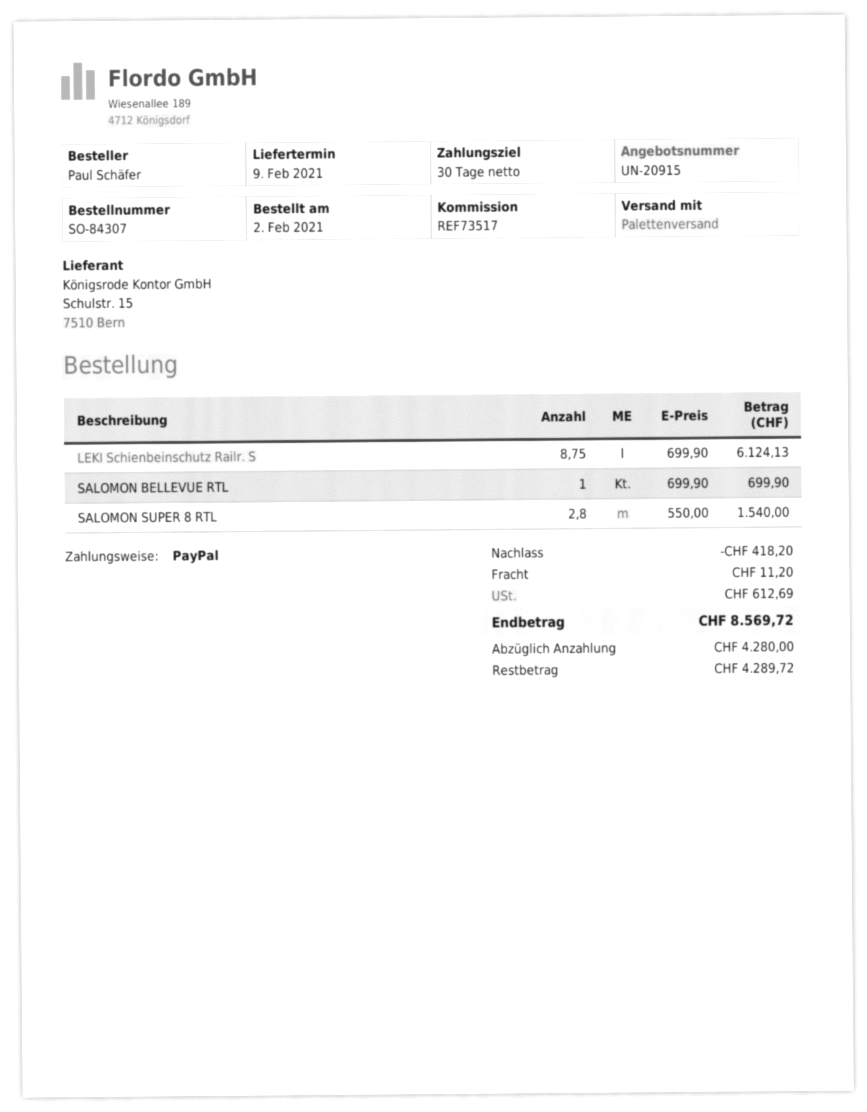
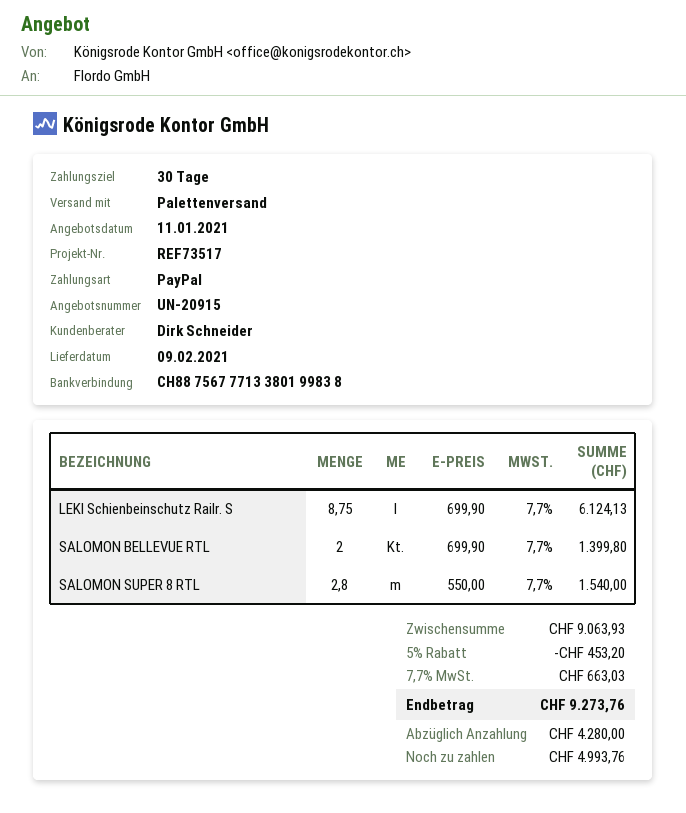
SALOMON BELLEVUE RTL: 1 x 699.90 = 699.90 -> 2 x 699.90 = 1399.80
discount: 418.20 -> 453.20
shipping: 11.20 -> none
tax: 612.69 -> 663.03
total: 8569.72 -> 9273.76
balance: 4289.72 -> 4993.76

